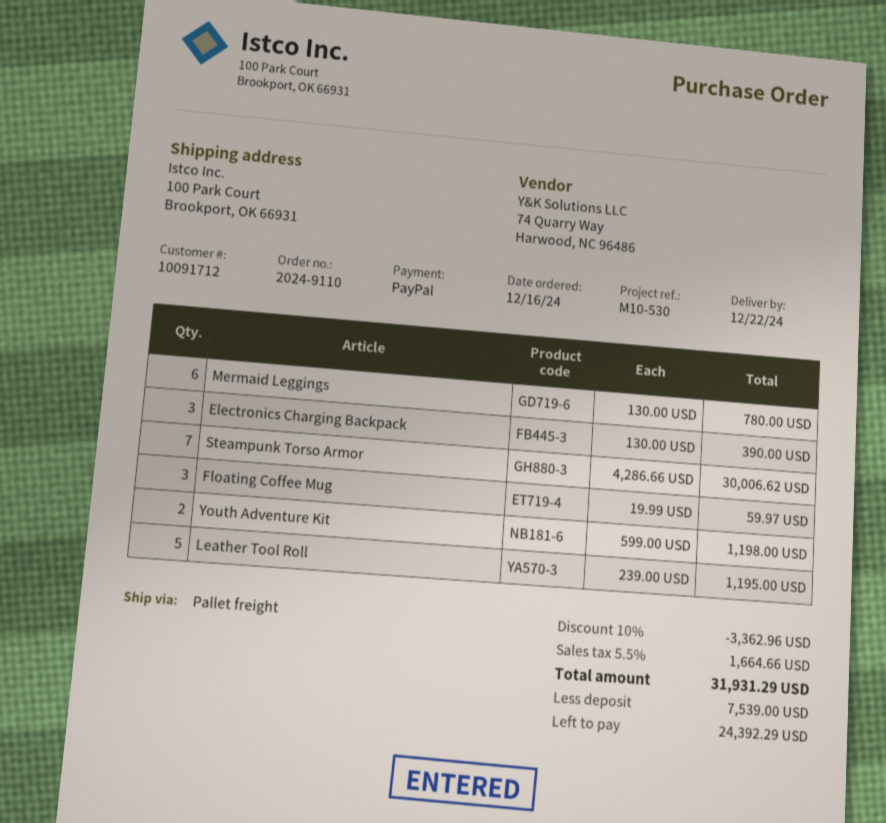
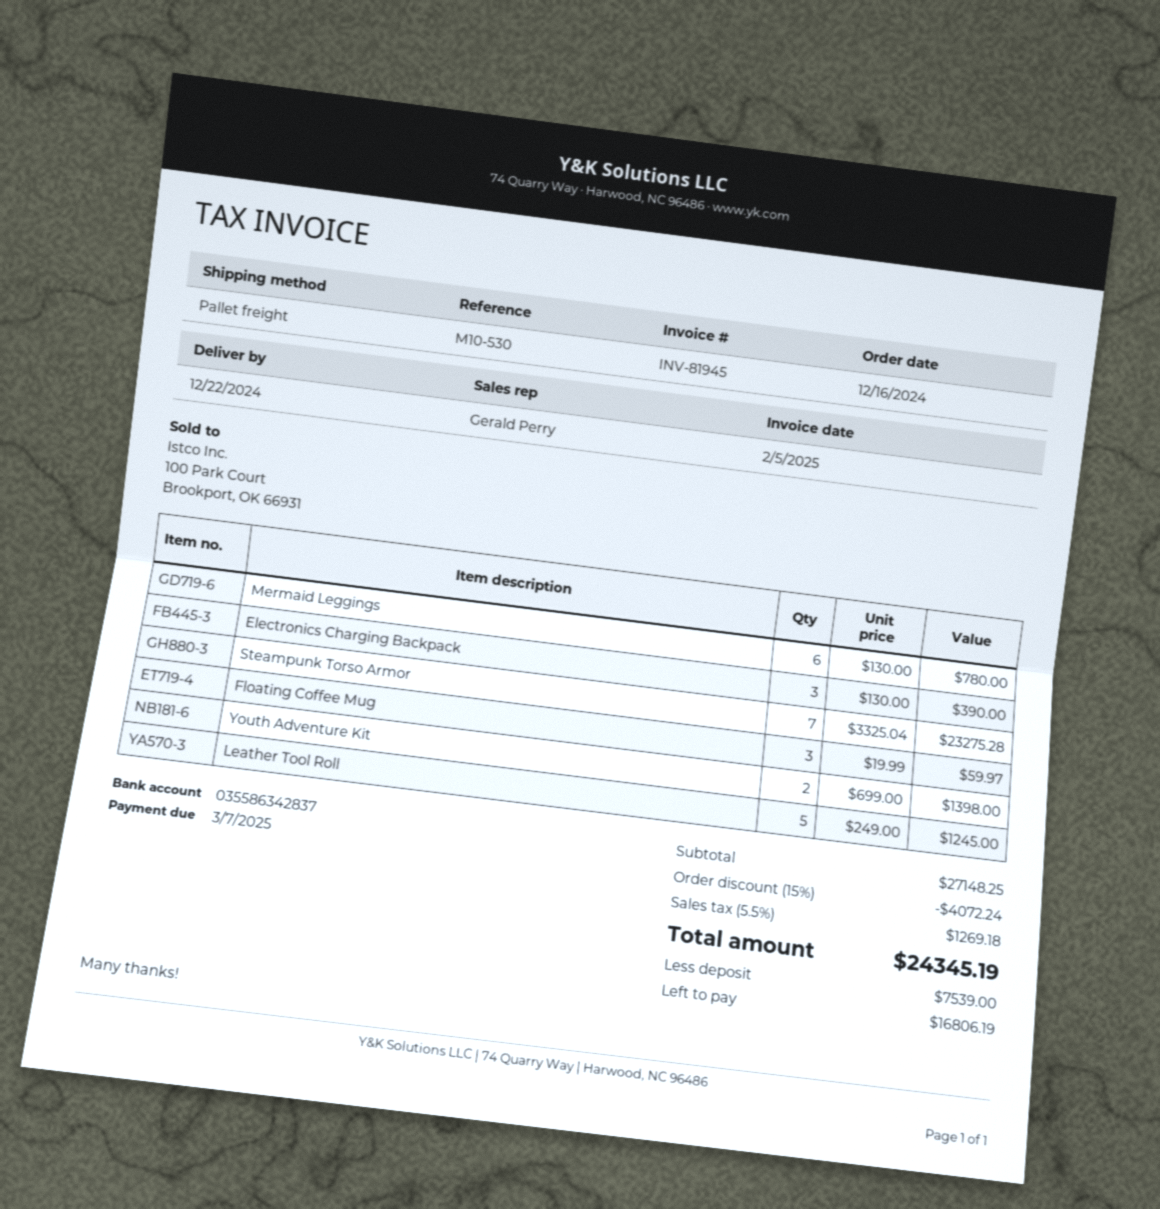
Steampunk Torso Armor: 7 x 4286.66 = 30006.62 -> 7 x 3325.04 = 23275.28
Youth Adventure Kit: 2 x 599.00 = 1198.00 -> 2 x 699.00 = 1398.00
Leather Tool Roll: 5 x 239.00 = 1195.00 -> 5 x 249.00 = 1245.00
discount: 10% = 3362.96 -> 15% = 4072.24
tax: 5.5% = 1664.66 -> 5.5% = 1269.18
total: 31931.29 -> 24345.19
balance: 24392.29 -> 16806.19

